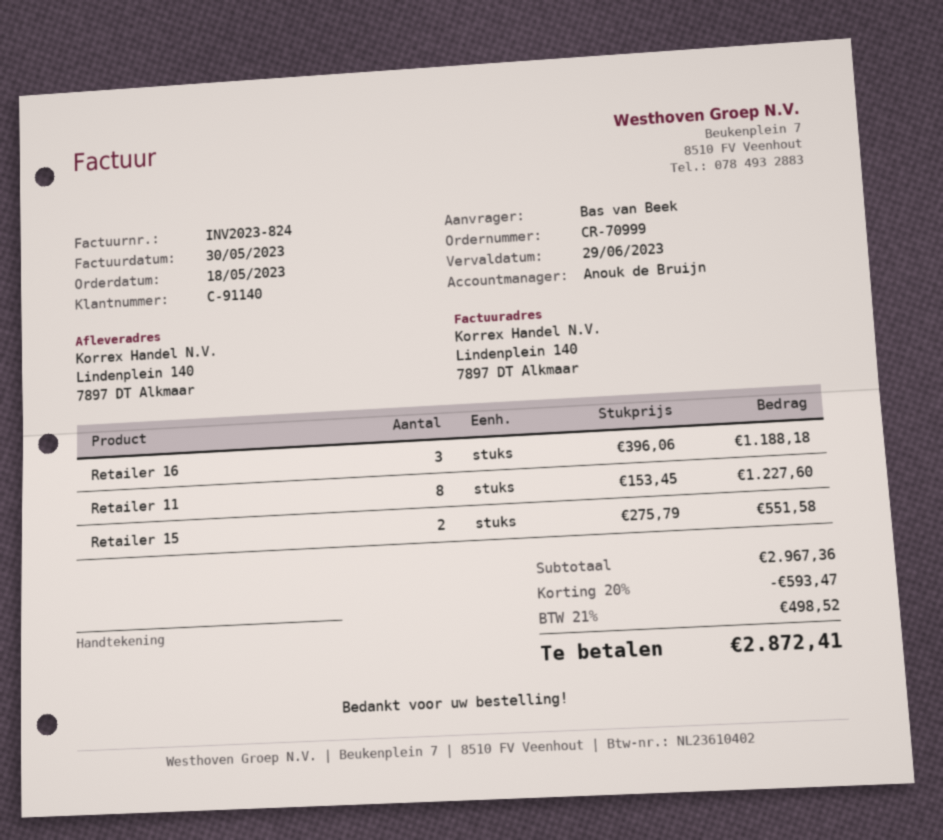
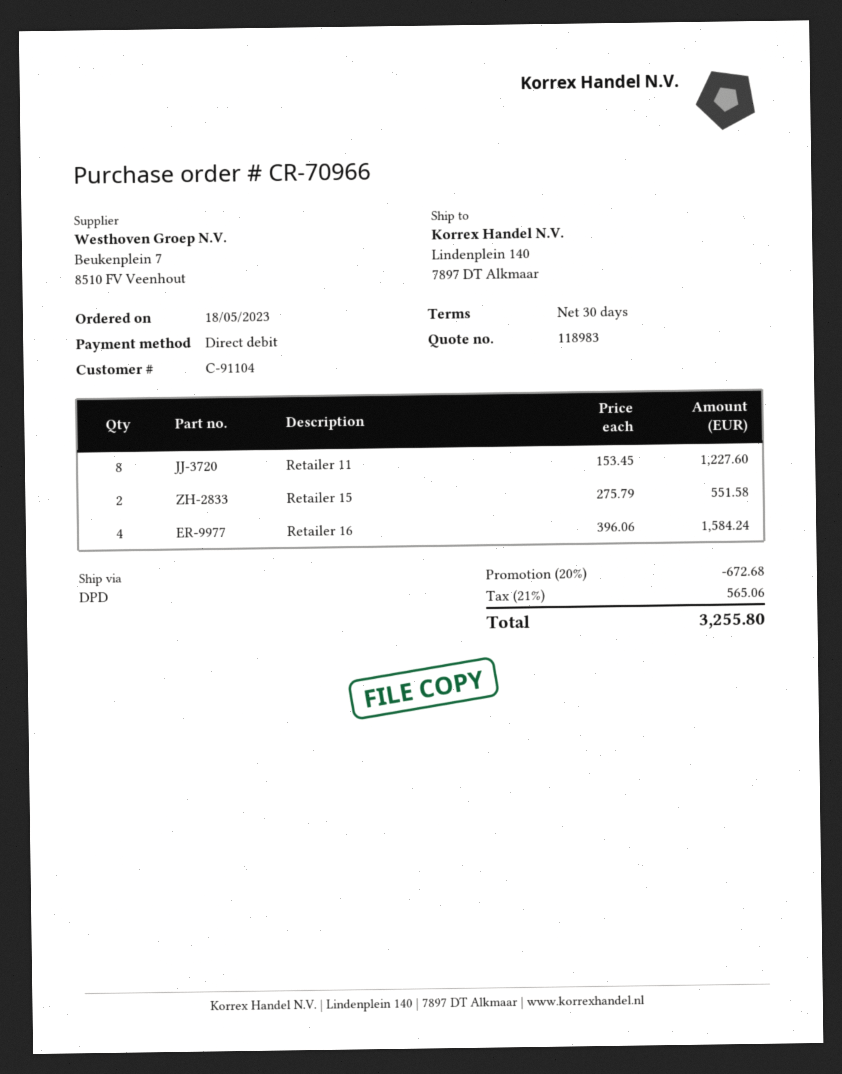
order number: CR-70999 -> CR-70966
customer number: C-91140 -> C-91104
Retailer 16: 3 x 396.06 = 1188.18 -> 4 x 396.06 = 1584.24
discount: 20% = 593.47 -> 20% = 672.68
tax: 21% = 498.52 -> 21% = 565.06
total: 2872.41 -> 3255.80

